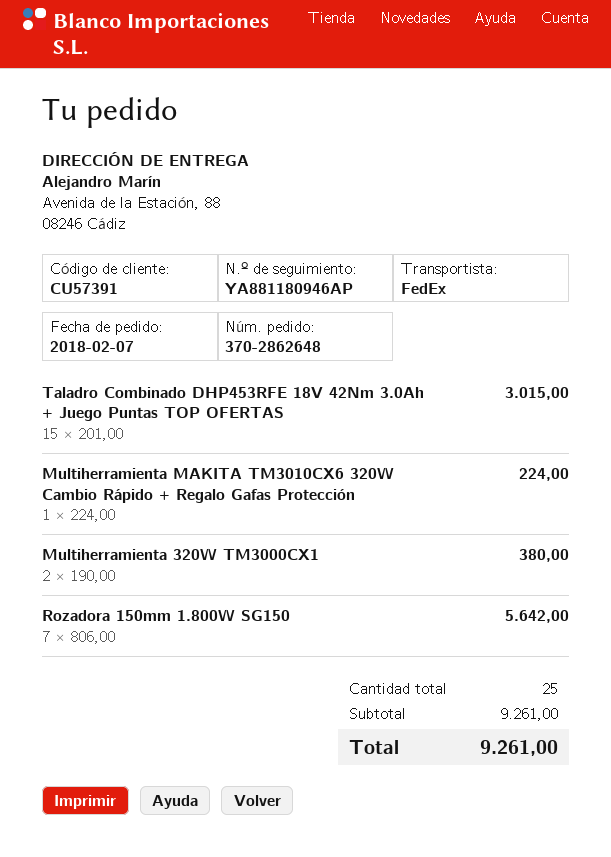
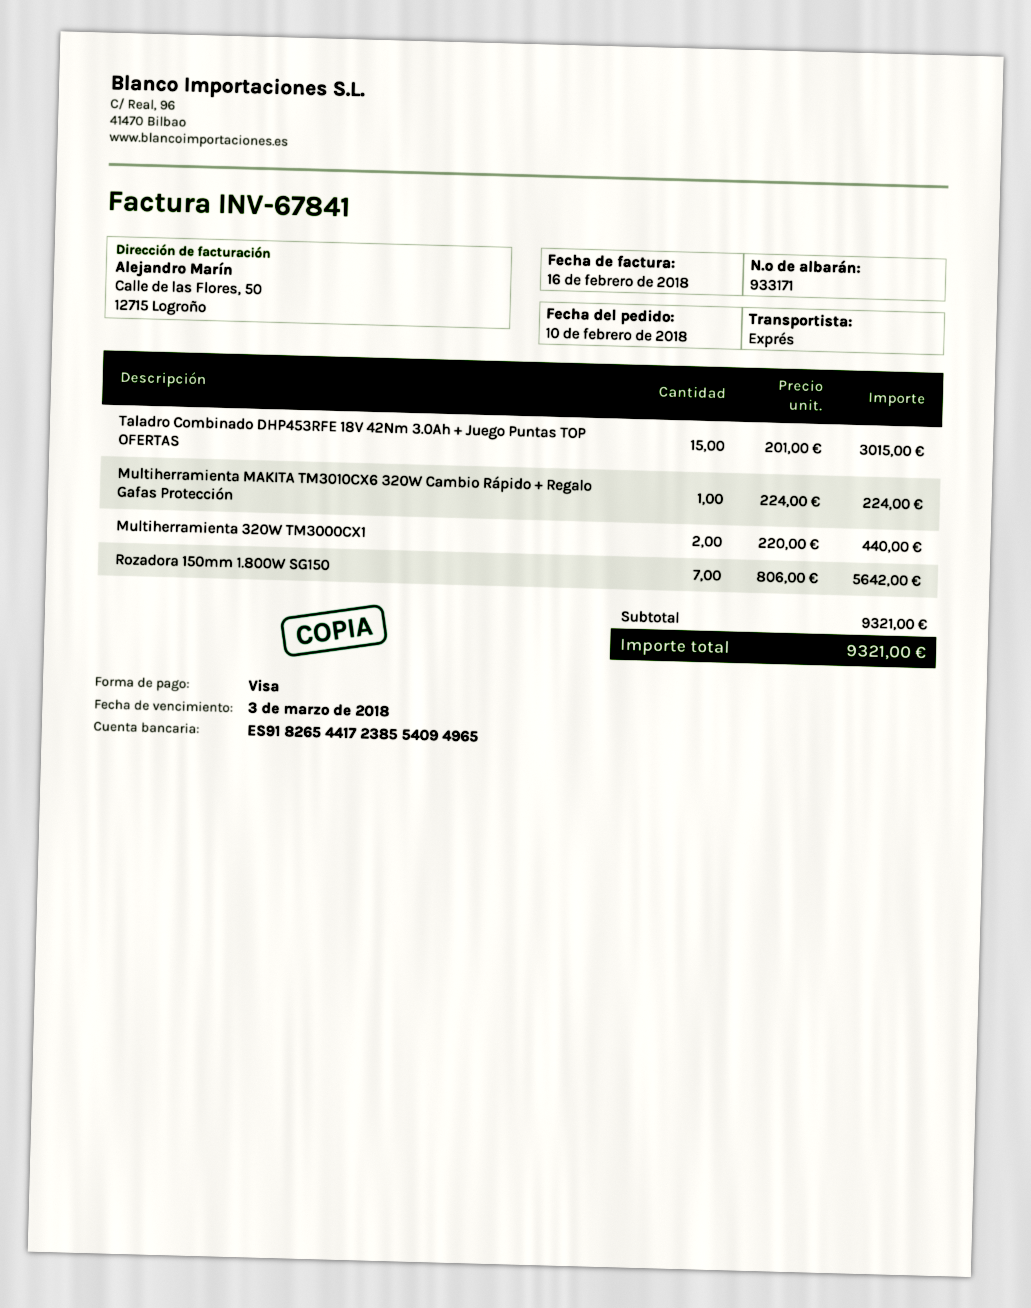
order date: 2018-02-07 -> 2018-02-10
shipping method: FedEx -> express
Multiherramienta 320W TM3000CX1: 2 x 190.00 = 380.00 -> 2 x 220.00 = 440.00
subtotal: 9261.00 -> 9321.00
total: 9261.00 -> 9321.00

